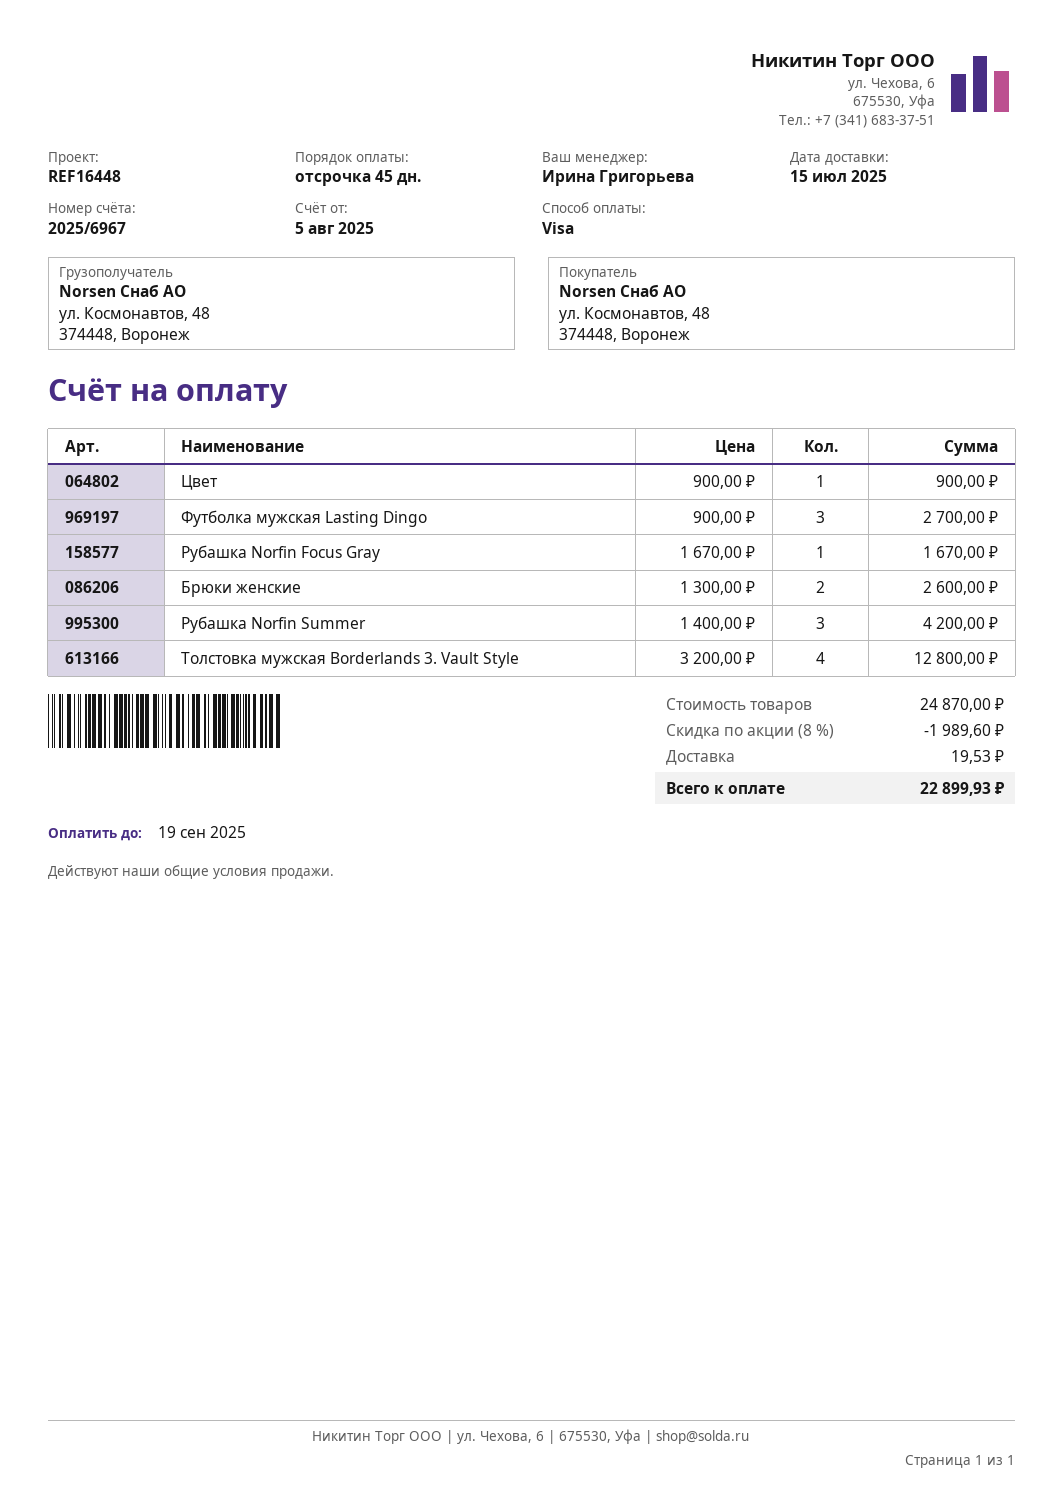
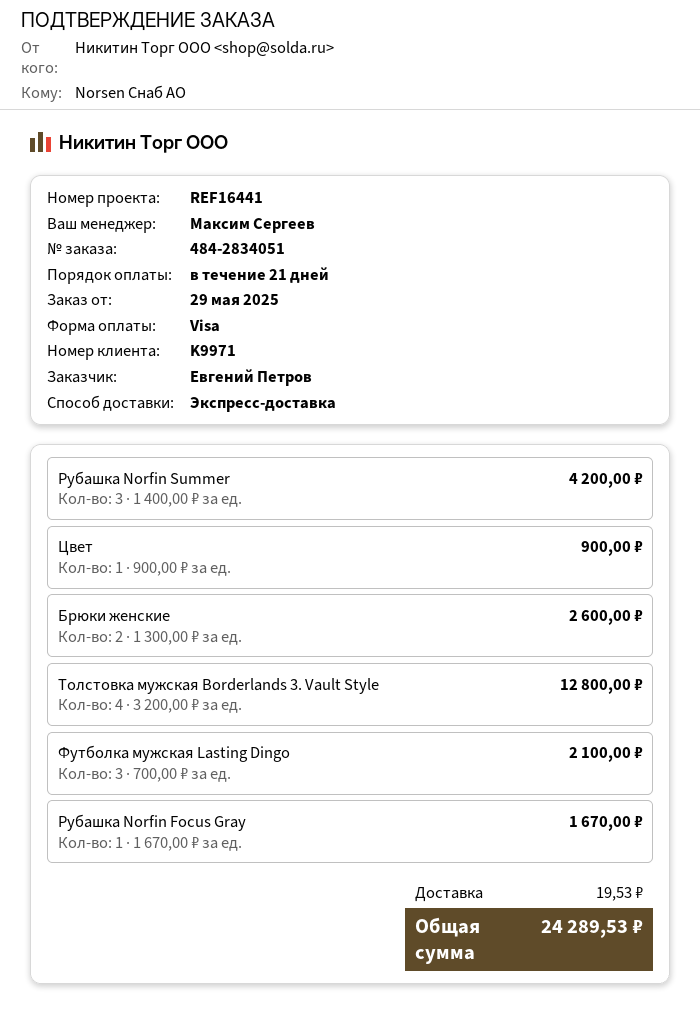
payment terms: 45 days -> 21 days
reference: REF16448 -> REF16441
sales rep: Ирина Григорьева -> Максим Сергеев
Футболка мужская Lasting Dingo: 3 x 900.00 = 2700.00 -> 3 x 700.00 = 2100.00
discount: 8% = 1989.60 -> none
total: 22899.93 -> 24289.53

